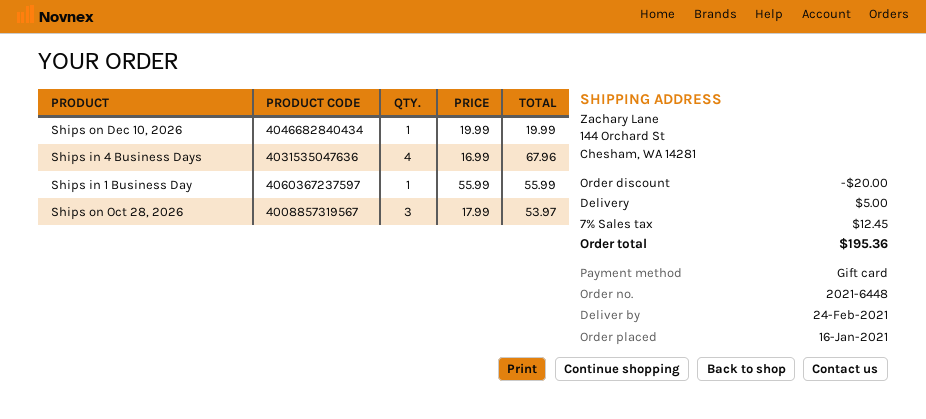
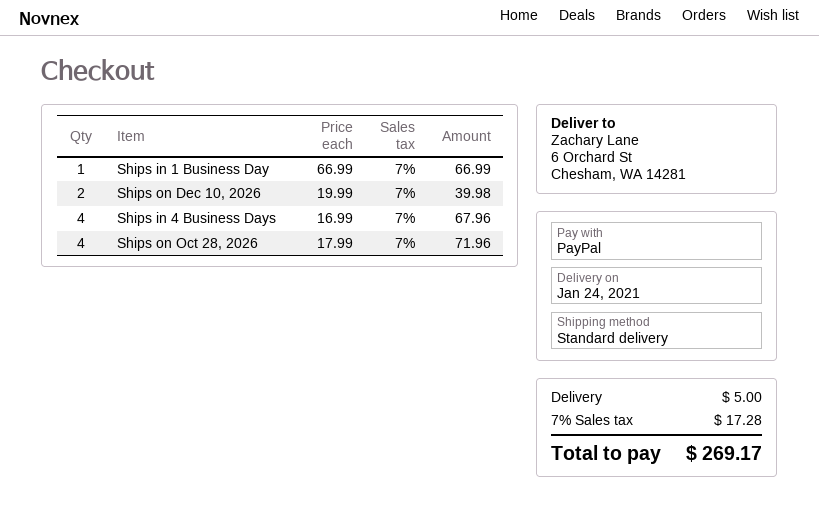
delivery date: 2021-02-24 -> 2021-01-24
payment method: gift card -> PayPal
ship to: 144 Orchard St, Chesham, WA 14281 -> 6 Orchard St, Chesham, WA 14281
Ships on Dec 10, 2026: 1 x 19.99 = 19.99 -> 2 x 19.99 = 39.98
Ships in 1 Business Day: 1 x 55.99 = 55.99 -> 1 x 66.99 = 66.99
Ships on Oct 28, 2026: 3 x 17.99 = 53.97 -> 4 x 17.99 = 71.96
discount: 20.00 -> none
tax: 7% = 12.45 -> 7% = 17.28
total: 195.36 -> 269.17

